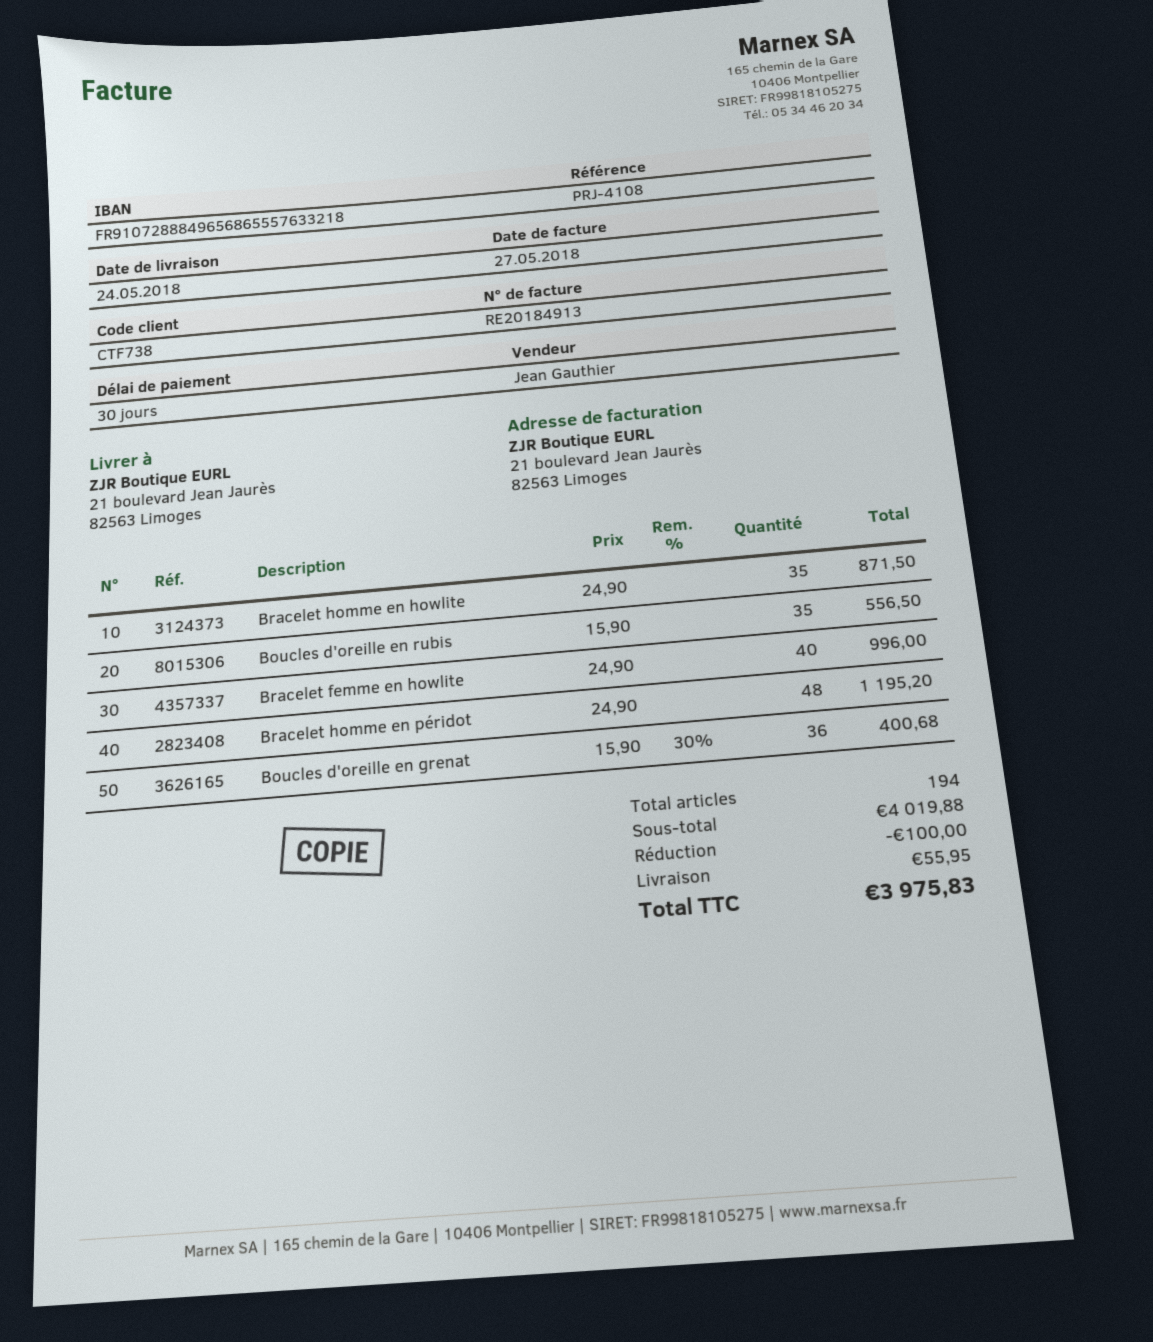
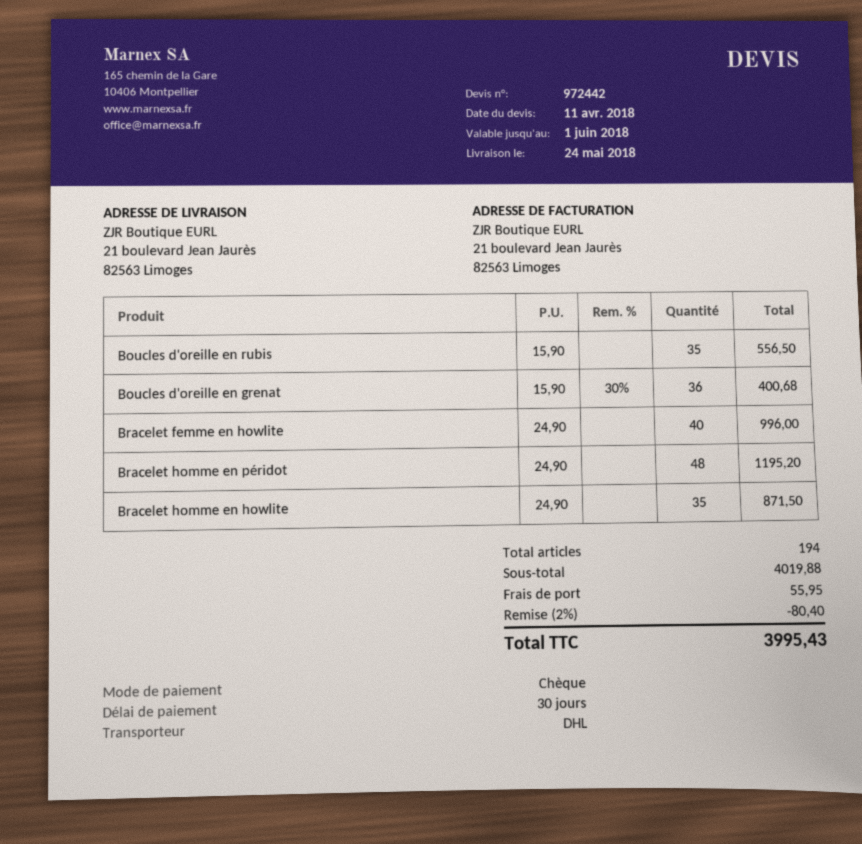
discount: 100.00 -> 80.40
total: 3975.83 -> 3995.43

